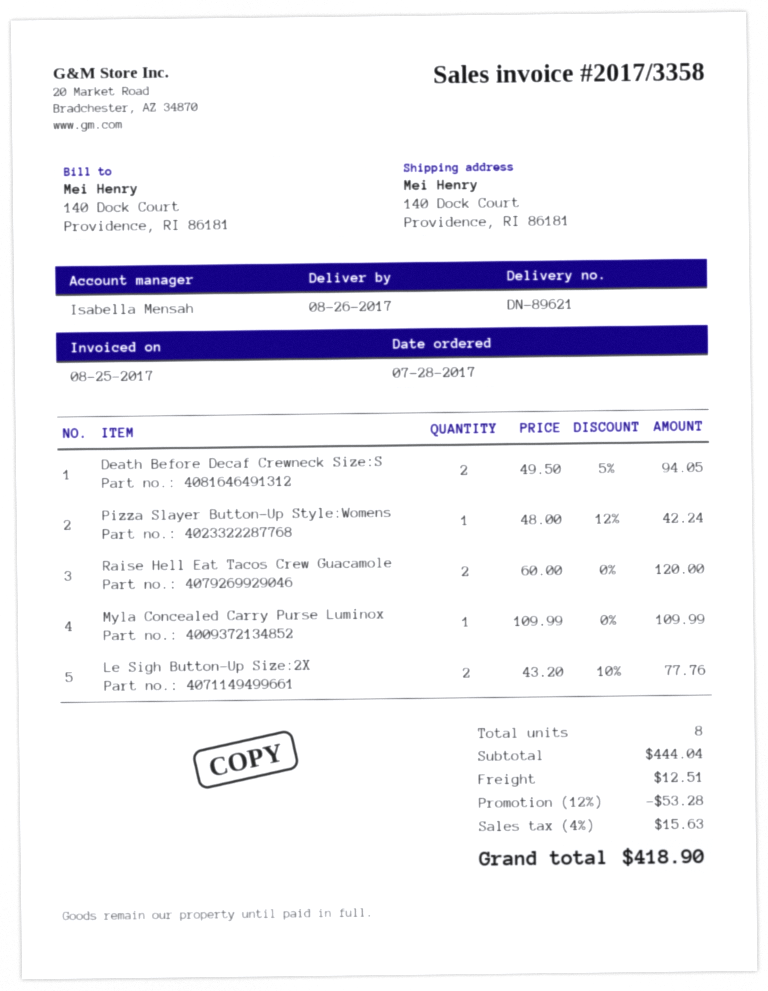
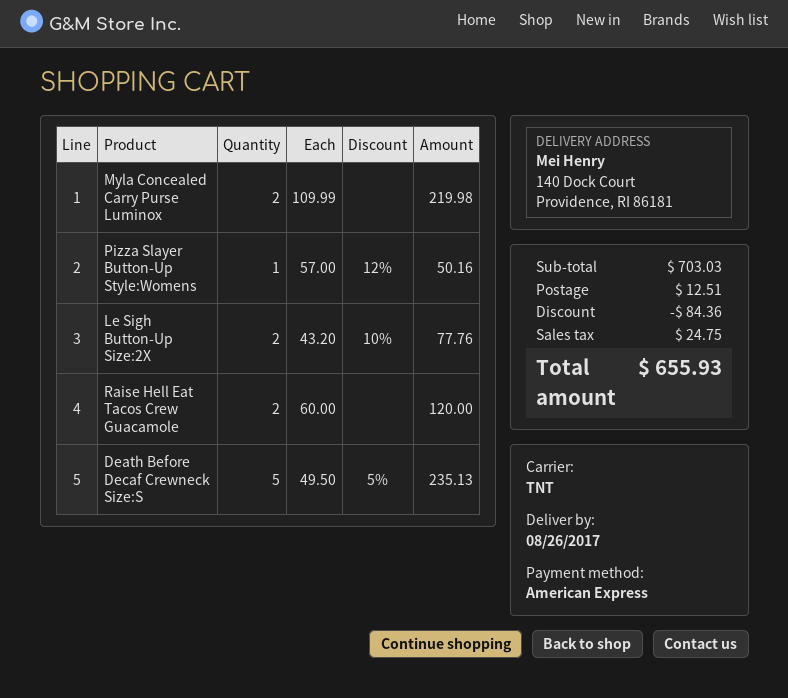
Death Before Decaf Crewneck Size:S: 2 x 49.50 - 5% = 94.05 -> 5 x 49.50 - 5% = 235.13
Pizza Slayer Button-Up Style:Womens: 1 x 48.00 - 12% = 42.24 -> 1 x 57.00 - 12% = 50.16
Myla Concealed Carry Purse Luminox: 1 x 109.99 = 109.99 -> 2 x 109.99 = 219.98
subtotal: 444.04 -> 703.03
discount: 53.28 -> 84.36
tax: 15.63 -> 24.75
total: 418.90 -> 655.93

